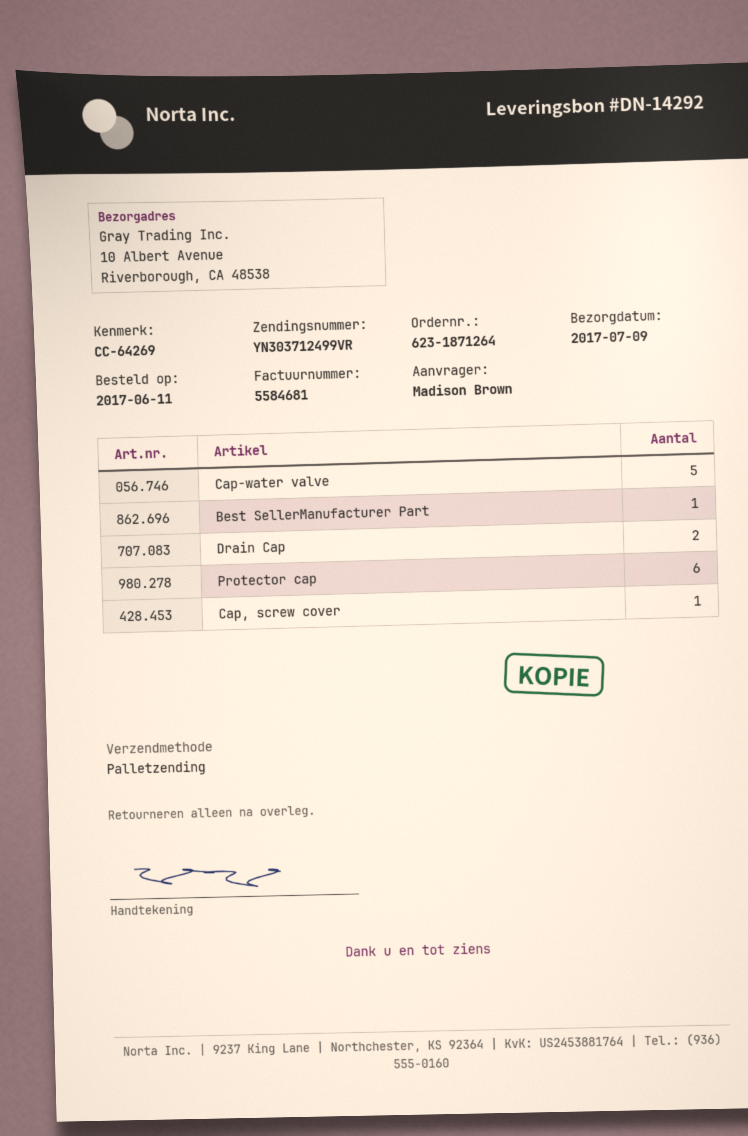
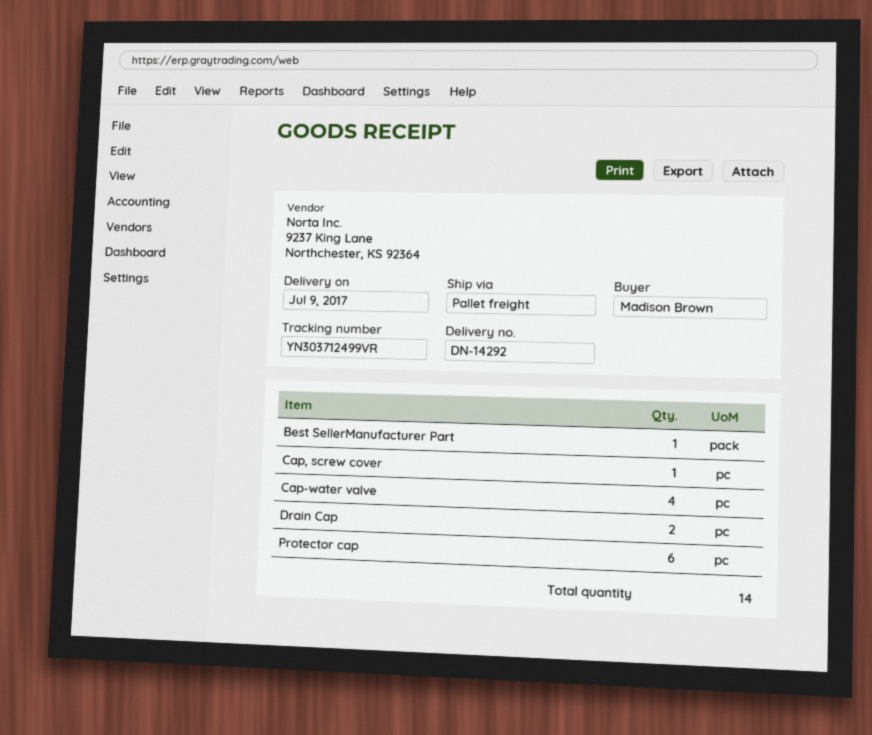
Cap-water valve: 5 -> 4

